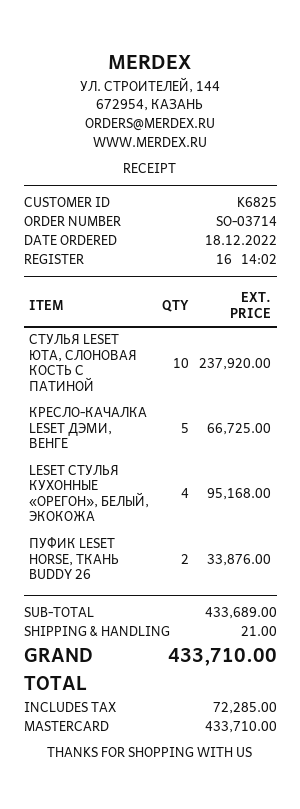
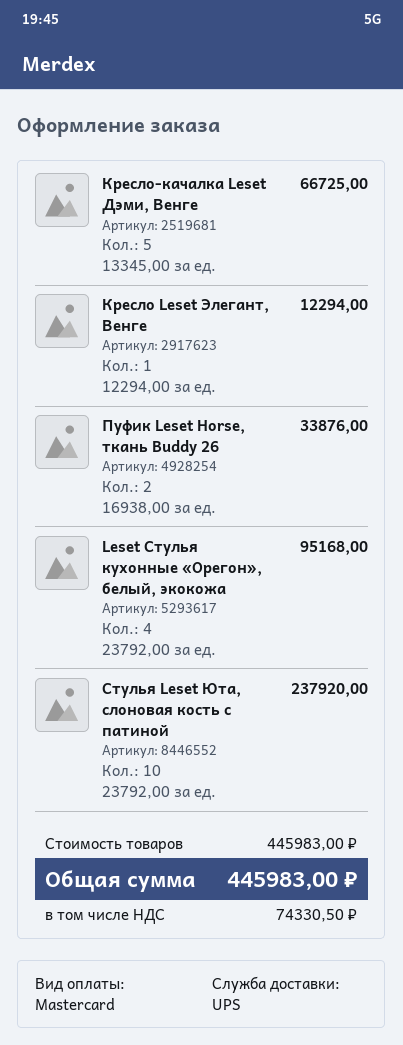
Кресло Leset Элегант, Венге: none -> 1 for 12294.00
subtotal: 433689.00 -> 445983.00
shipping: 21.00 -> none
tax: 72285.00 -> 74330.50
total: 433710.00 -> 445983.00

